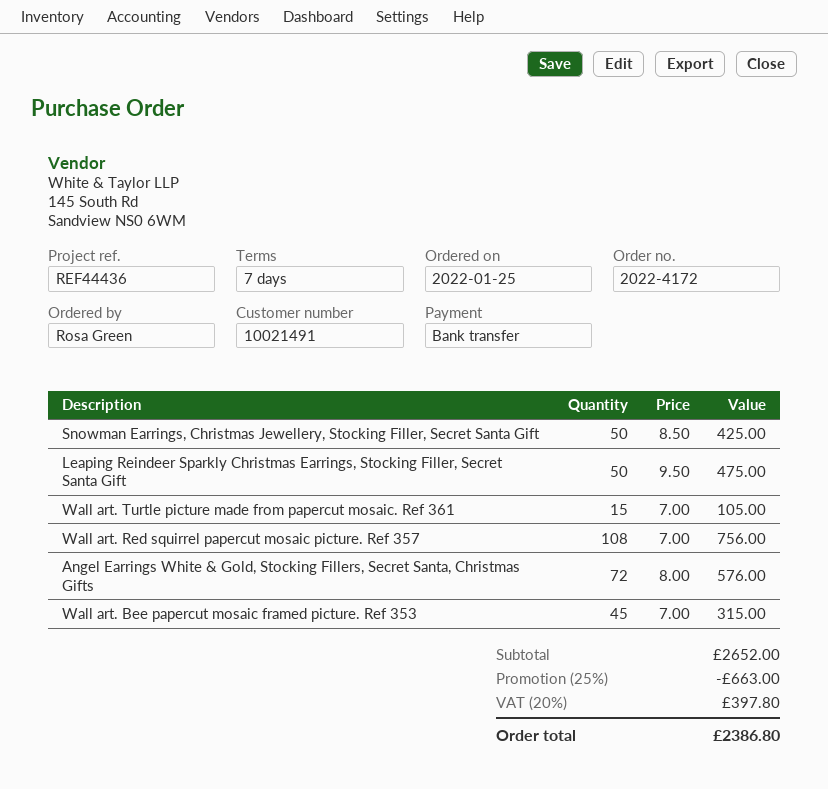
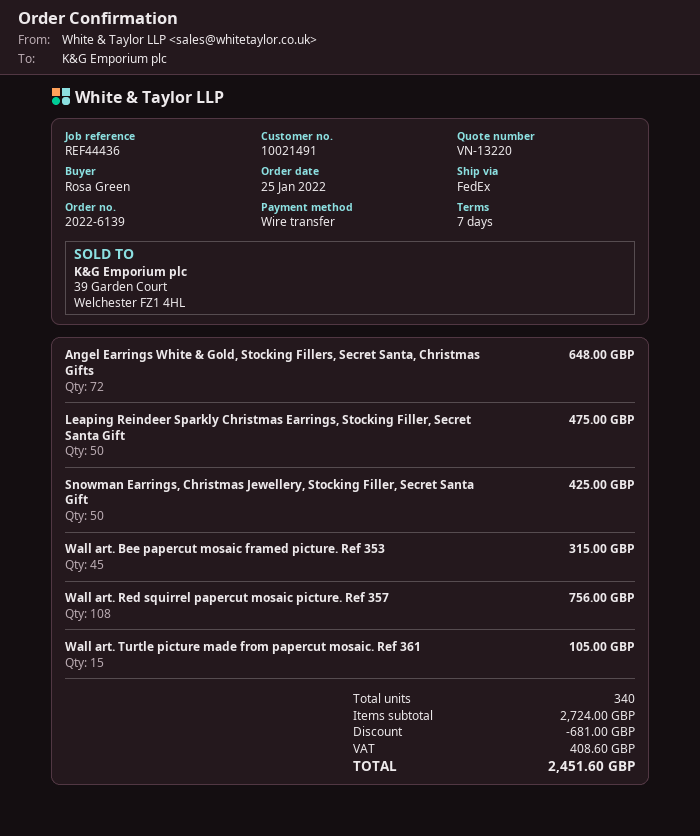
order number: 2022-4172 -> 2022-6139
Angel Earrings White & Gold, Stocking Fillers, Secret Santa, Christmas Gifts: 72 for 576.00 -> 72 for 648.00
subtotal: 2652.00 -> 2724.00
discount: 663.00 -> 681.00
tax: 397.80 -> 408.60
total: 2386.80 -> 2451.60

